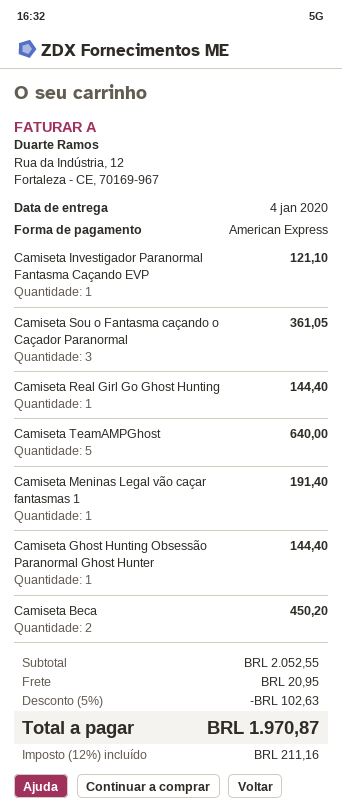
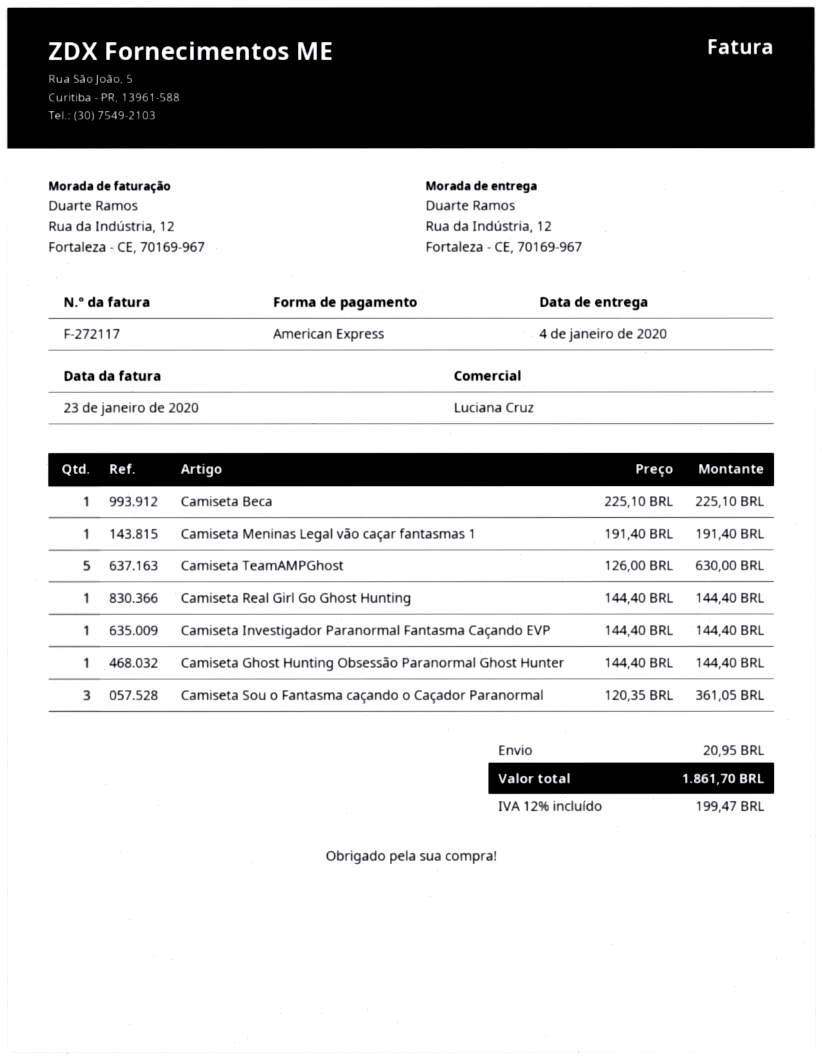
Camiseta Investigador Paranormal Fantasma Caçando EVP: 1 for 121.10 -> 1 for 144.40
Camiseta TeamAMPGhost: 5 for 640.00 -> 5 for 630.00
Camiseta Beca: 2 for 450.20 -> 1 for 225.10
discount: 5% = 102.63 -> none
tax: 12% = 211.16 -> 12% = 199.47
total: 1970.87 -> 1861.70

